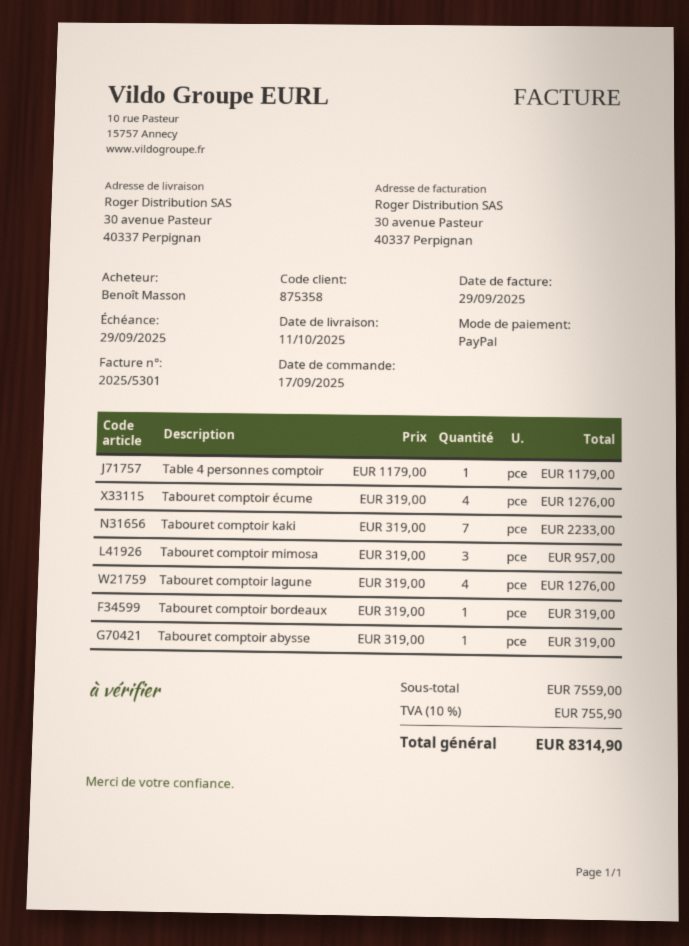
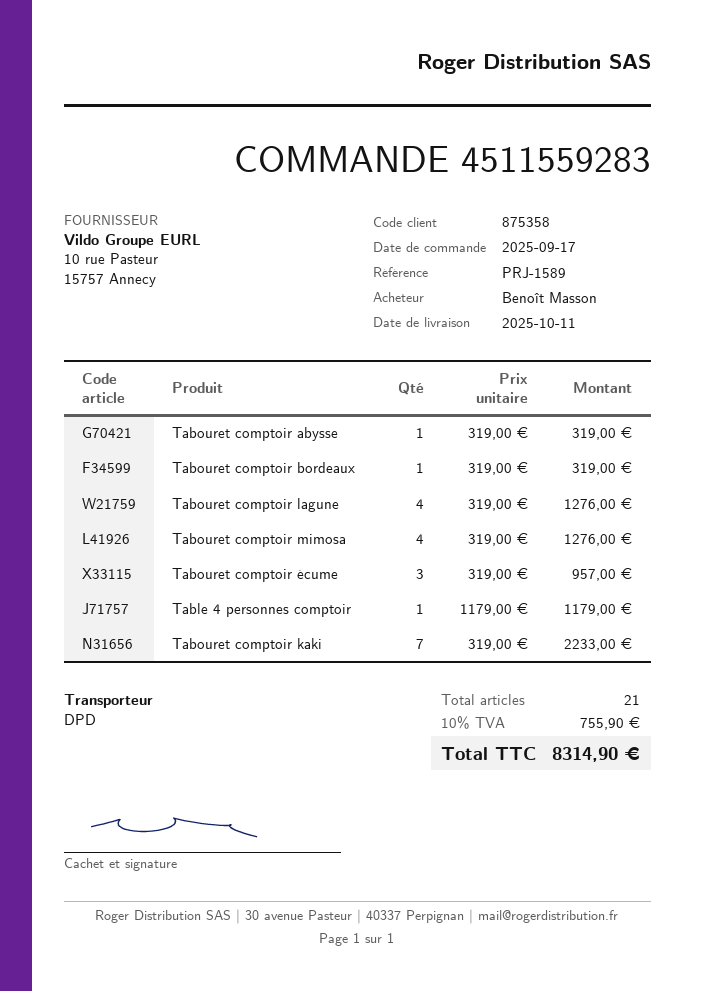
Tabouret comptoir écume: 4 x 319.00 = 1276.00 -> 3 x 319.00 = 957.00
Tabouret comptoir mimosa: 3 x 319.00 = 957.00 -> 4 x 319.00 = 1276.00

